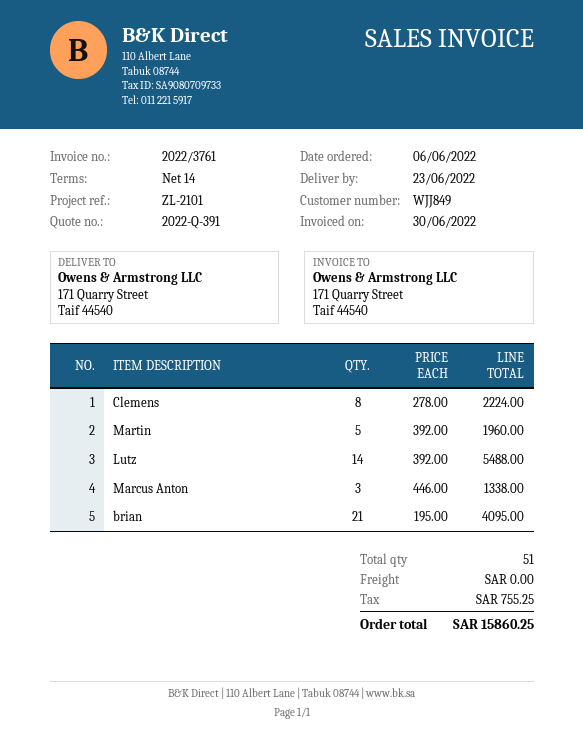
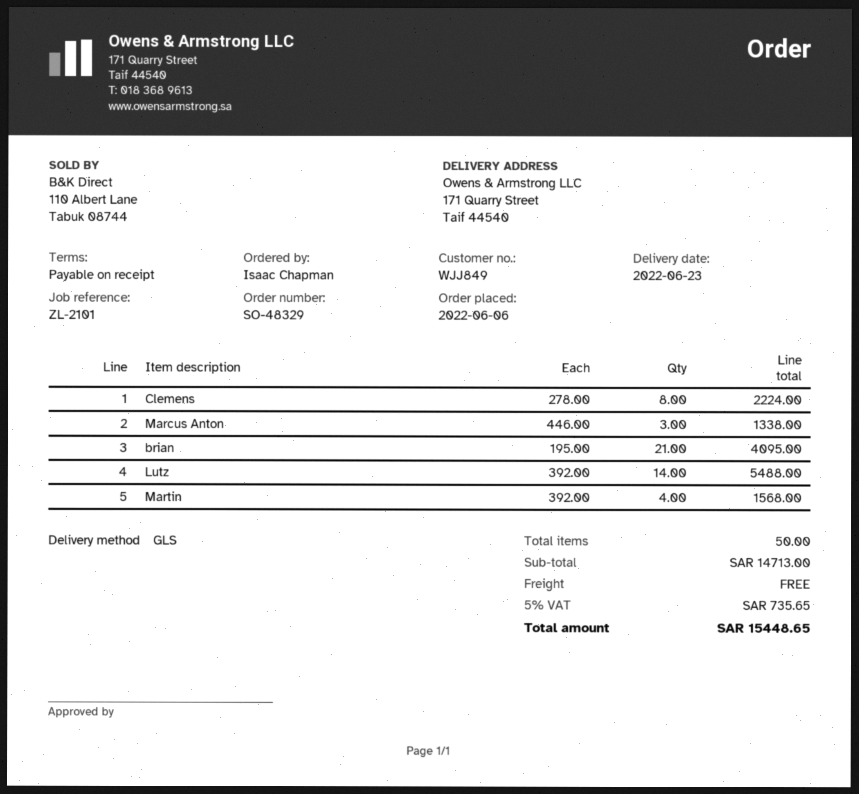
payment terms: 14 days -> on receipt
Martin: 5 x 392.00 = 1960.00 -> 4 x 392.00 = 1568.00
total quantity: 51 -> 50
tax: 755.25 -> 735.65
total: 15860.25 -> 15448.65

